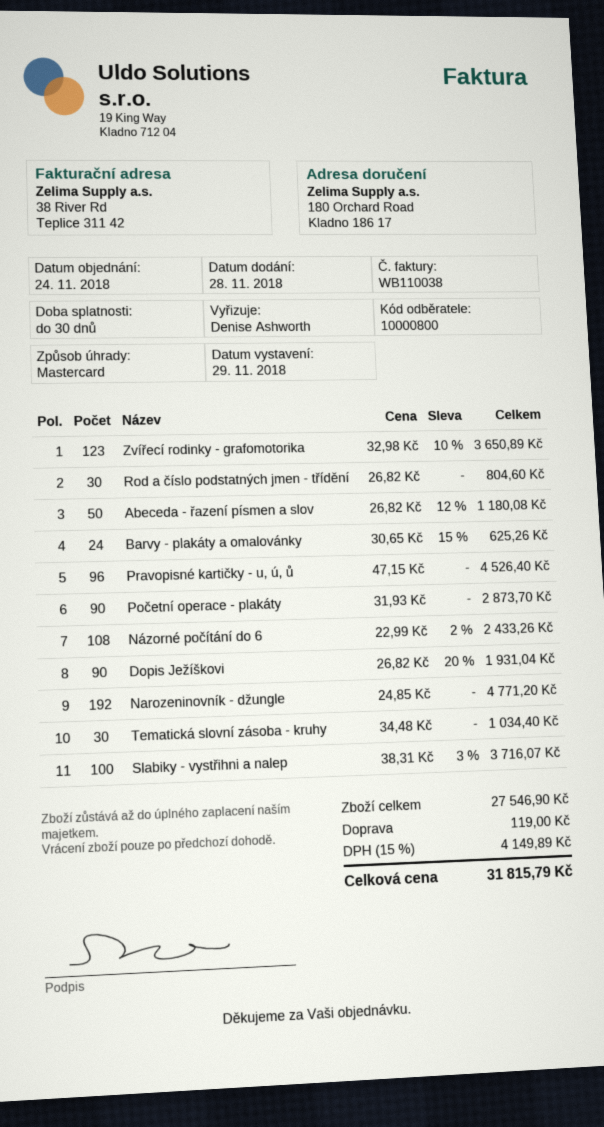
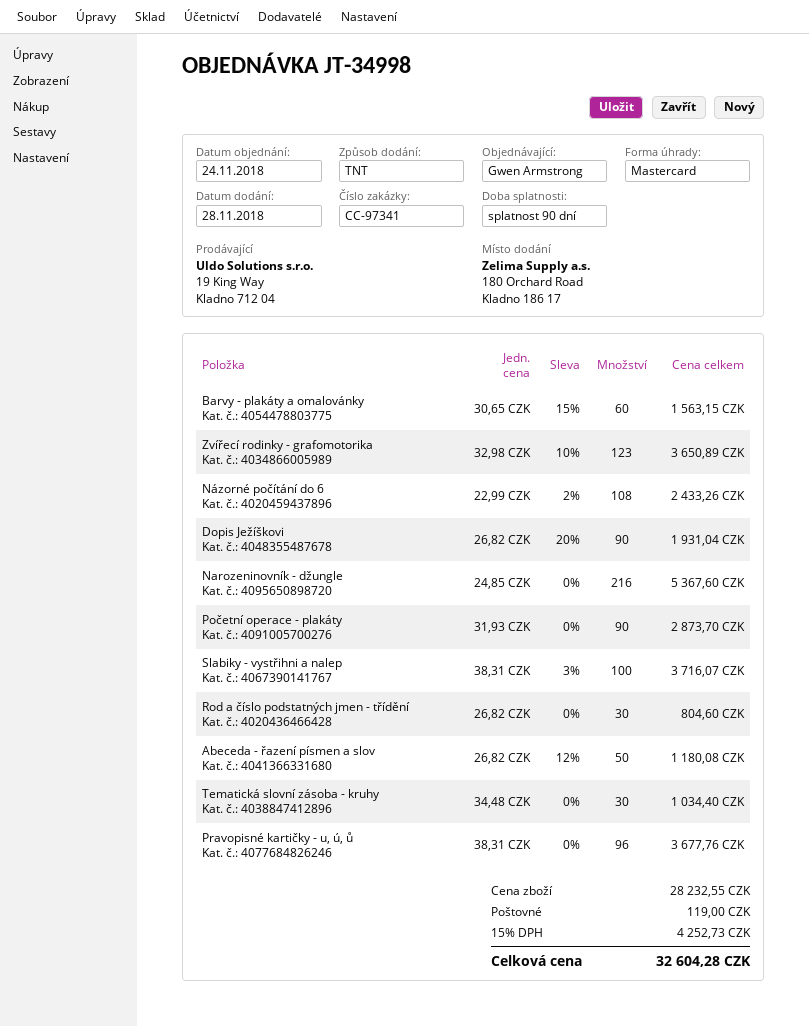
payment terms: 30 days -> 90 days
Barvy - plakáty a omalovánky: 24 x 30.65 - 15% = 625.26 -> 60 x 30.65 - 15% = 1563.15
Pravopisné kartičky - u, ú, ů: 96 x 47.15 = 4526.40 -> 96 x 38.31 = 3677.76
Narozeninovník - džungle: 192 x 24.85 = 4771.20 -> 216 x 24.85 = 5367.60
subtotal: 27546.90 -> 28232.55
tax: 15% = 4149.89 -> 15% = 4252.73
total: 31815.79 -> 32604.28

